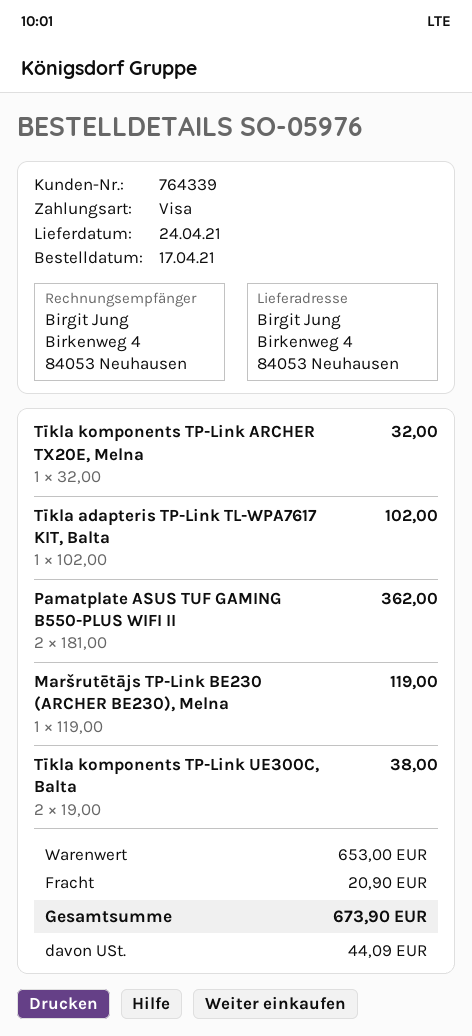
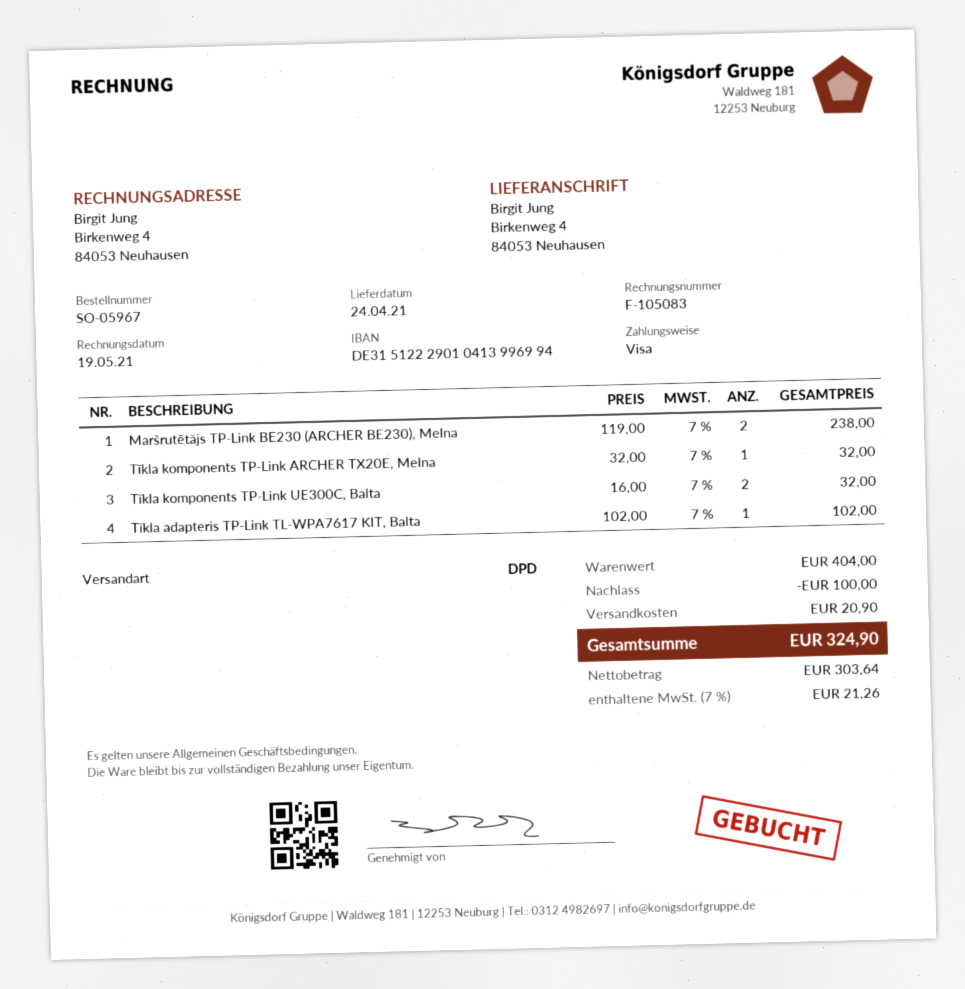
order number: SO-05976 -> SO-05967
Pamatplate ASUS TUF GAMING B550-PLUS WIFI II: 2 x 181.00 = 362.00 -> none
Maršrutētājs TP-Link BE230 (ARCHER BE230), Melna: 1 x 119.00 = 119.00 -> 2 x 119.00 = 238.00
Tīkla komponents TP-Link UE300C, Balta: 2 x 19.00 = 38.00 -> 2 x 16.00 = 32.00
subtotal: 653.00 -> 404.00
discount: none -> 100.00
tax: 44.09 -> 21.26
total: 673.90 -> 324.90

